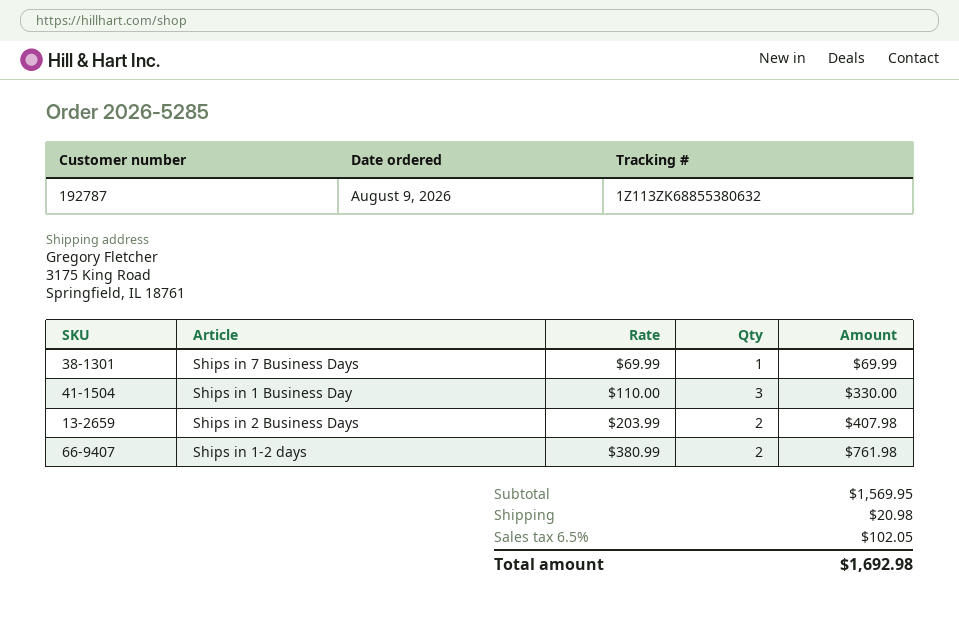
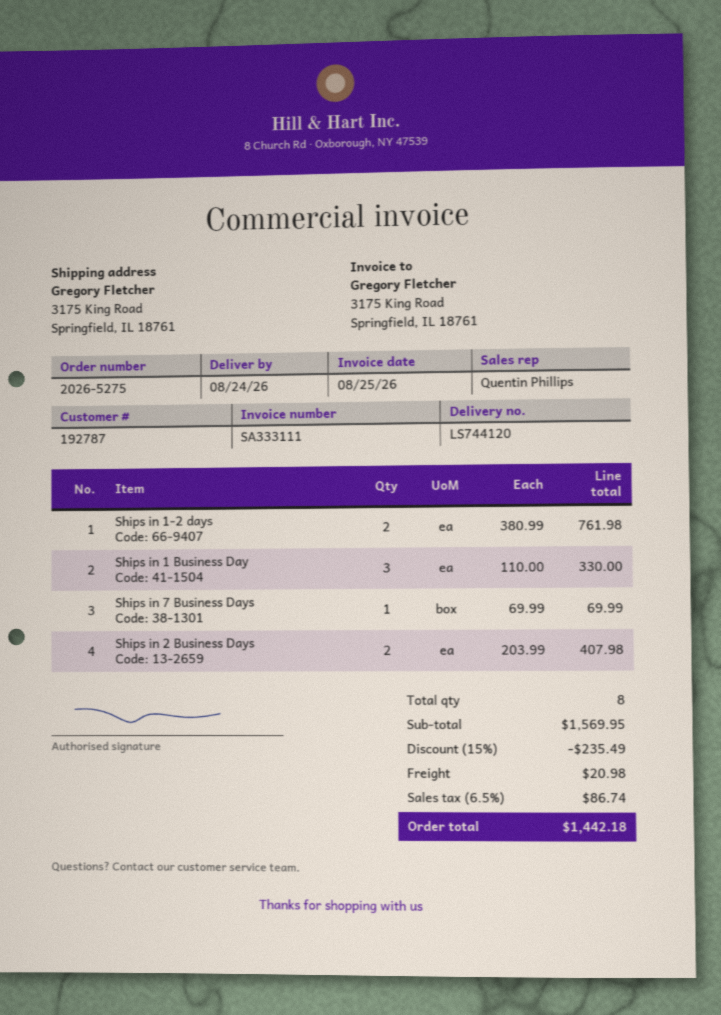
order number: 2026-5285 -> 2026-5275
discount: none -> 15% = 235.49
tax: 6.5% = 102.05 -> 6.5% = 86.74
total: 1692.98 -> 1442.18

